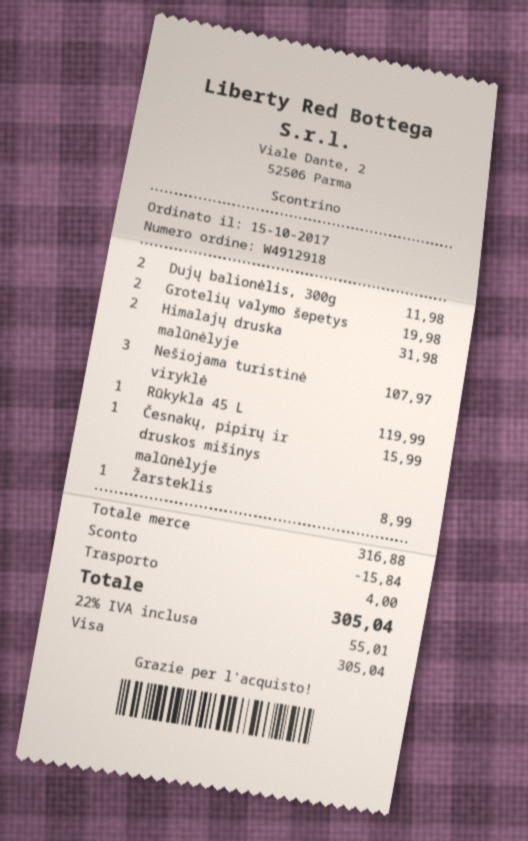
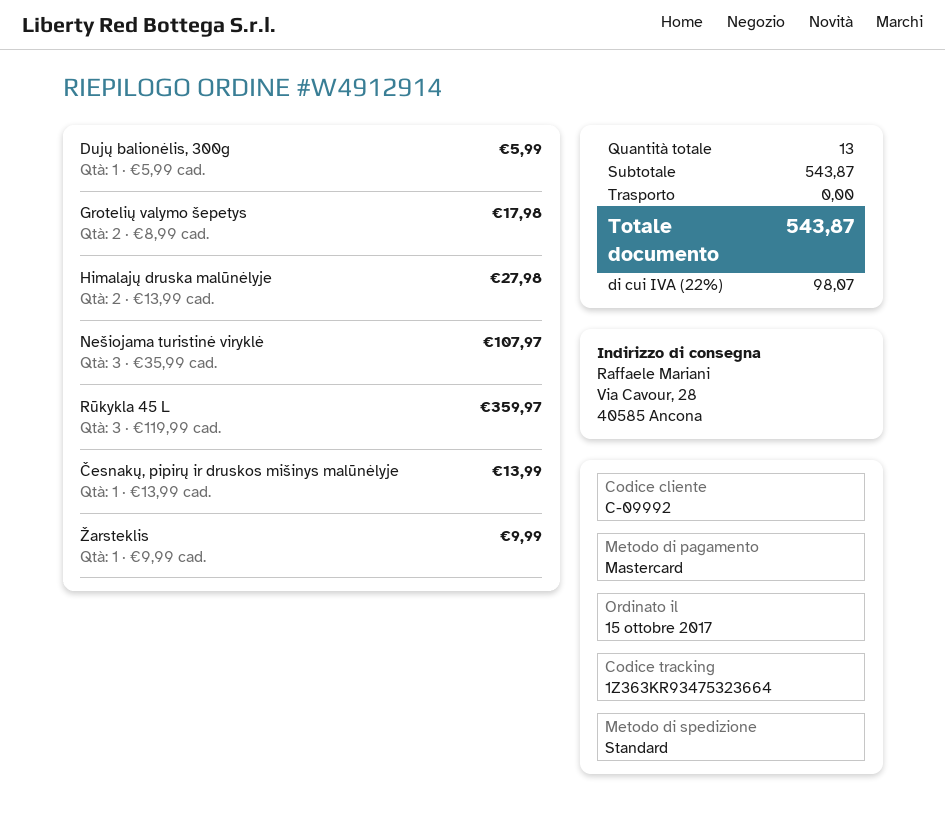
order number: W4912918 -> W4912914
payment method: Visa -> Mastercard
Dujų balionėlis, 300g: 2 for 11.98 -> 1 for 5.99
Grotelių valymo šepetys: 2 for 19.98 -> 2 for 17.98
Himalajų druska malūnėlyje: 2 for 31.98 -> 2 for 27.98
Rūkykla 45 L: 1 for 119.99 -> 3 for 359.97
Česnakų, pipirų ir druskos mišinys malūnėlyje: 1 for 15.99 -> 1 for 13.99
Žarsteklis: 1 for 8.99 -> 1 for 9.99
subtotal: 316.88 -> 543.87
discount: 15.84 -> none
shipping: 4.00 -> 0.00
tax: 22% = 55.01 -> 22% = 98.07
total: 305.04 -> 543.87

